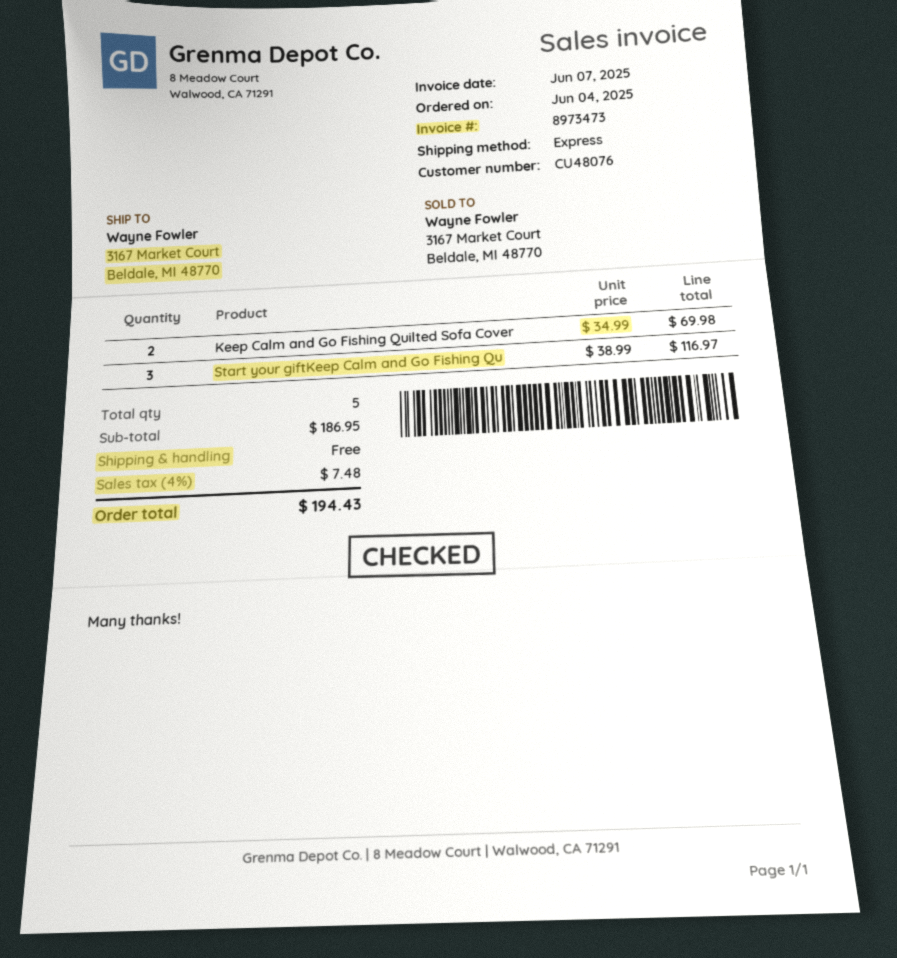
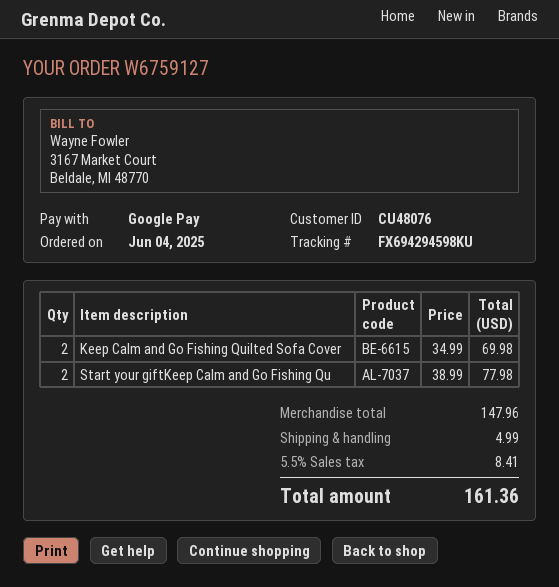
Start your giftKeep Calm and Go Fishing Qu: 3 x 38.99 = 116.97 -> 2 x 38.99 = 77.98
subtotal: 186.95 -> 147.96
shipping: 0.00 -> 4.99
tax: 4% = 7.48 -> 5.5% = 8.41
total: 194.43 -> 161.36

